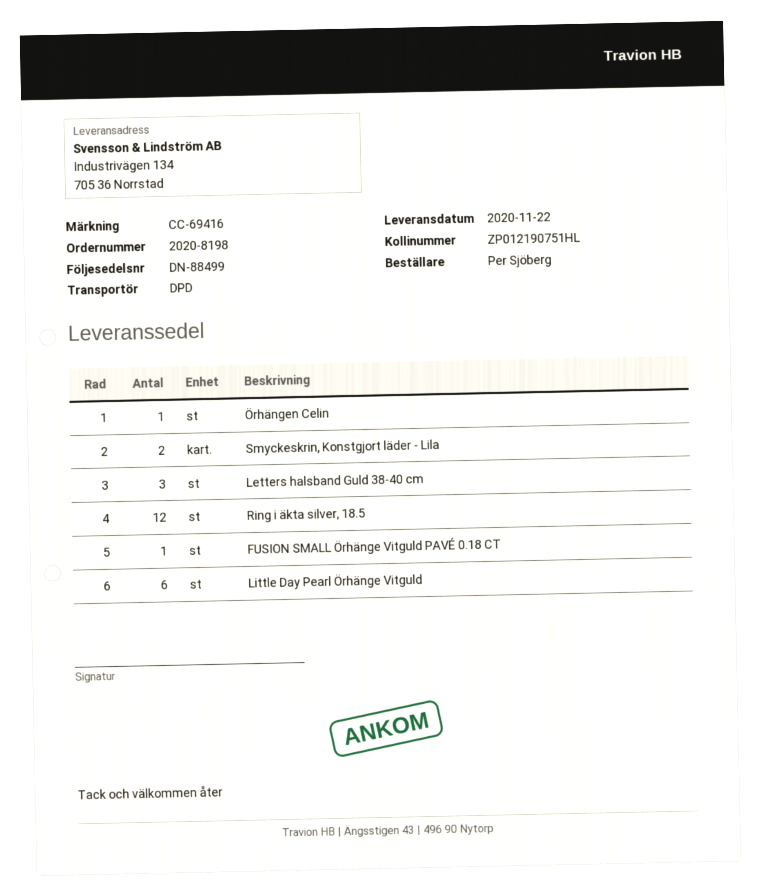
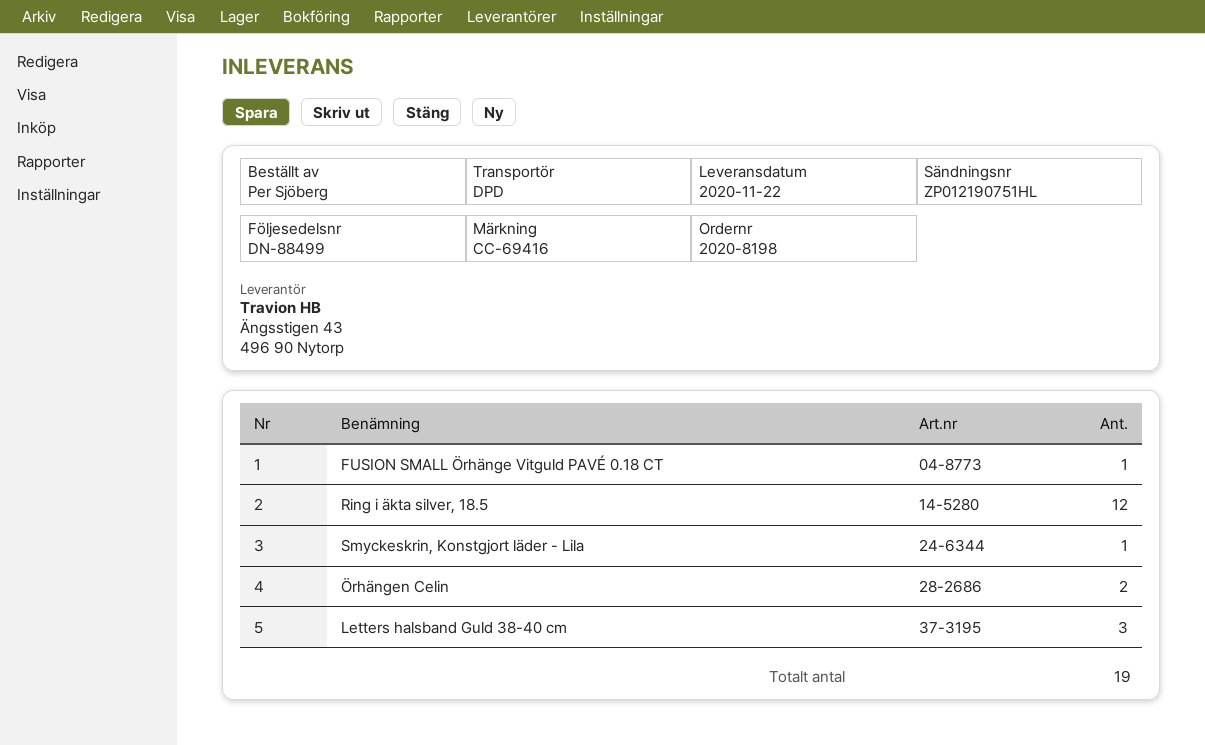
Örhängen Celin: 1 -> 2
Smyckeskrin, Konstgjort läder - Lila: 2 -> 1
Little Day Pearl Örhänge Vitguld: 6 -> none

